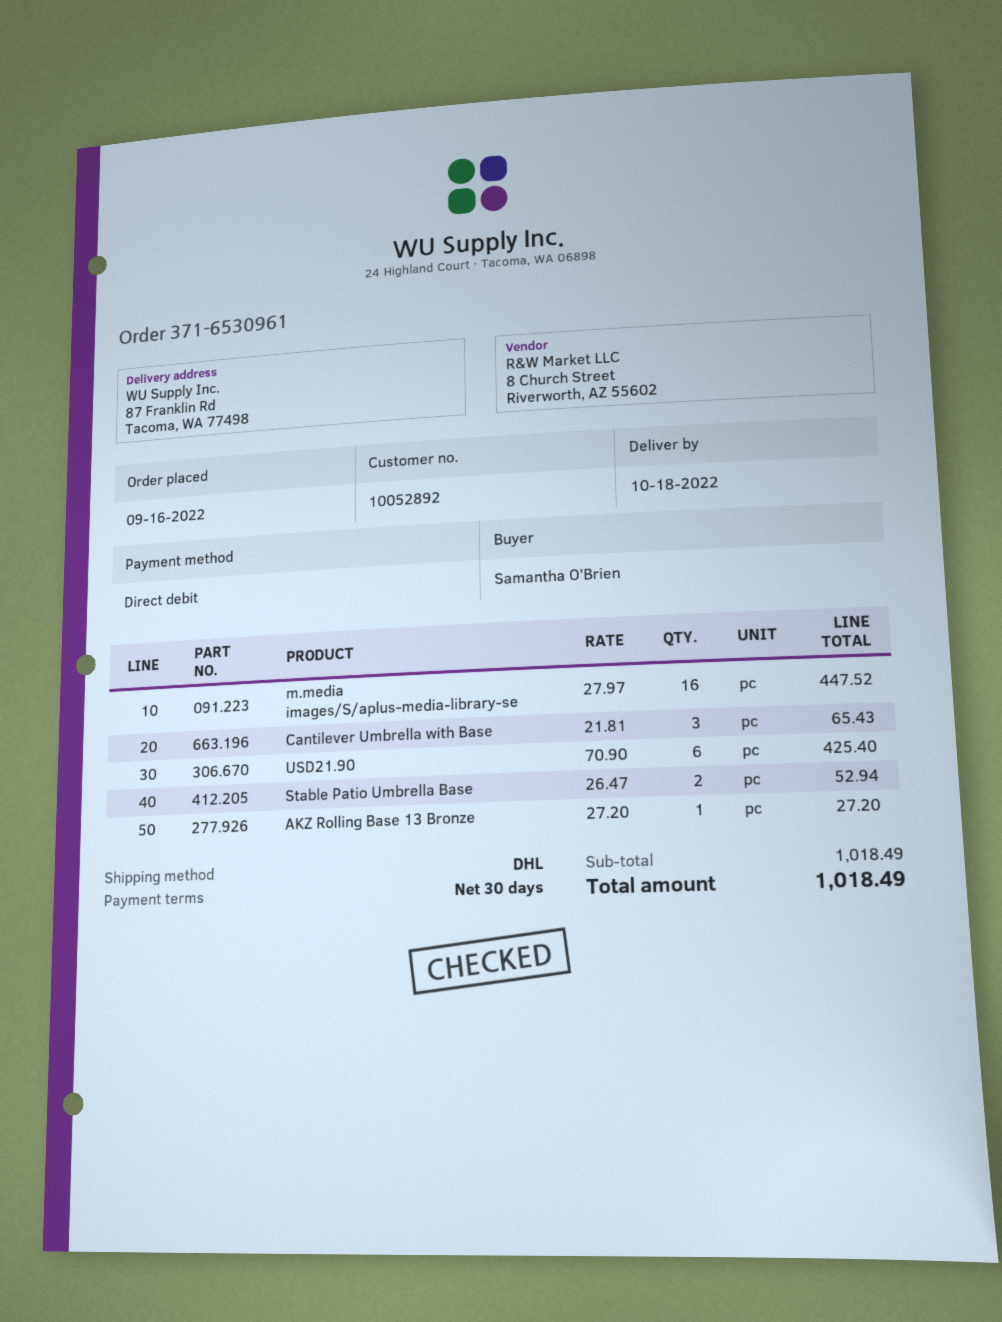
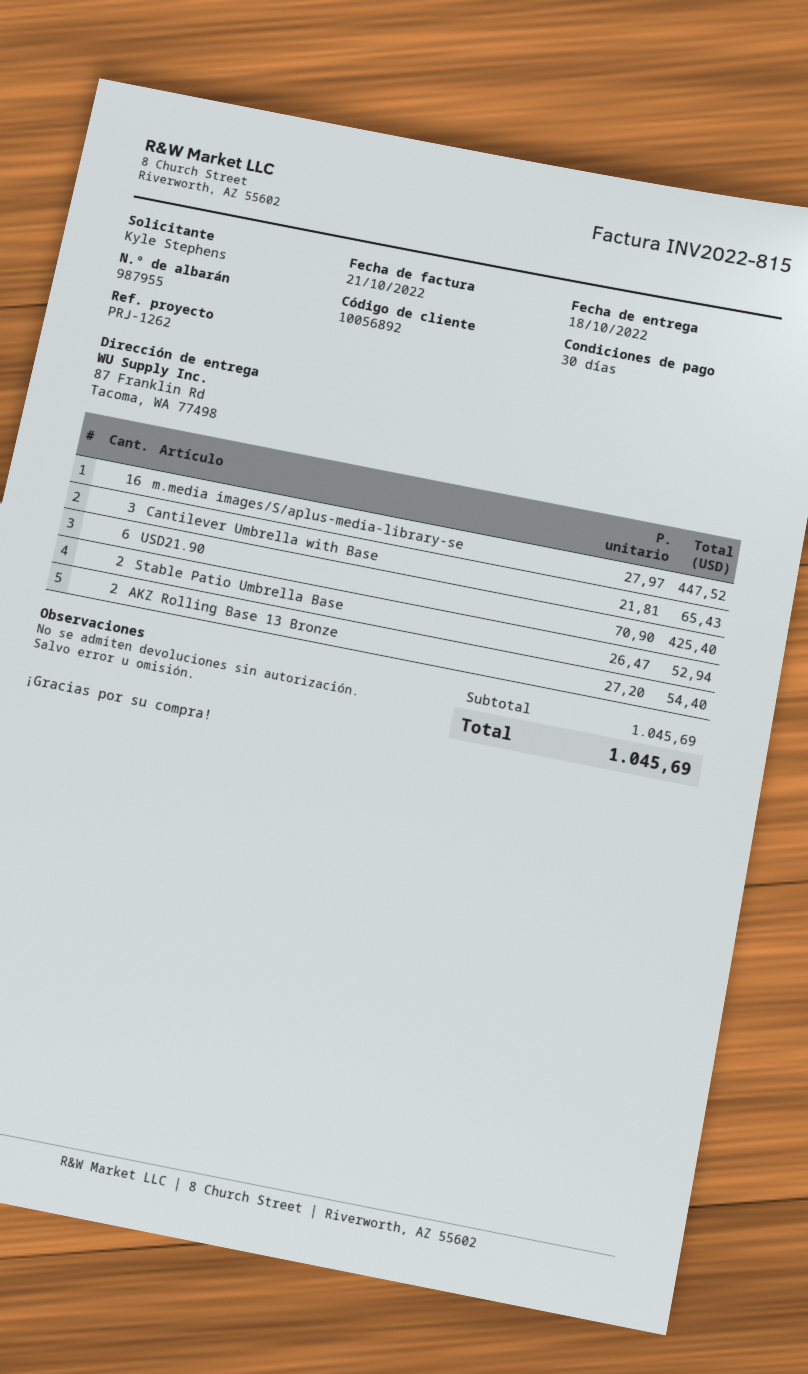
customer number: 10052892 -> 10056892
ordered by: Samantha O'Brien -> Kyle Stephens
AKZ Rolling Base 13 Bronze: 1 x 27.20 = 27.20 -> 2 x 27.20 = 54.40
subtotal: 1018.49 -> 1045.69
total: 1018.49 -> 1045.69

